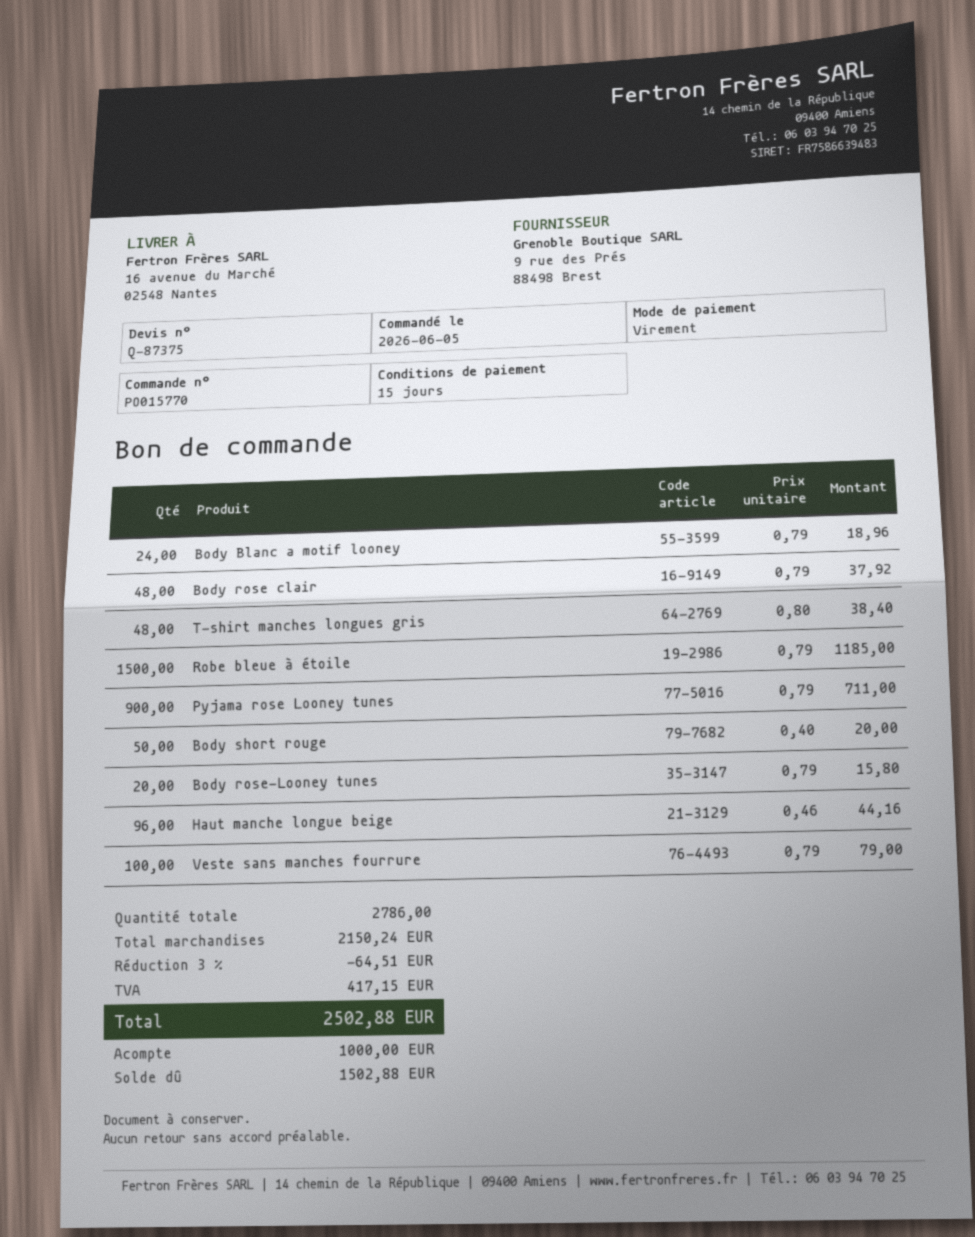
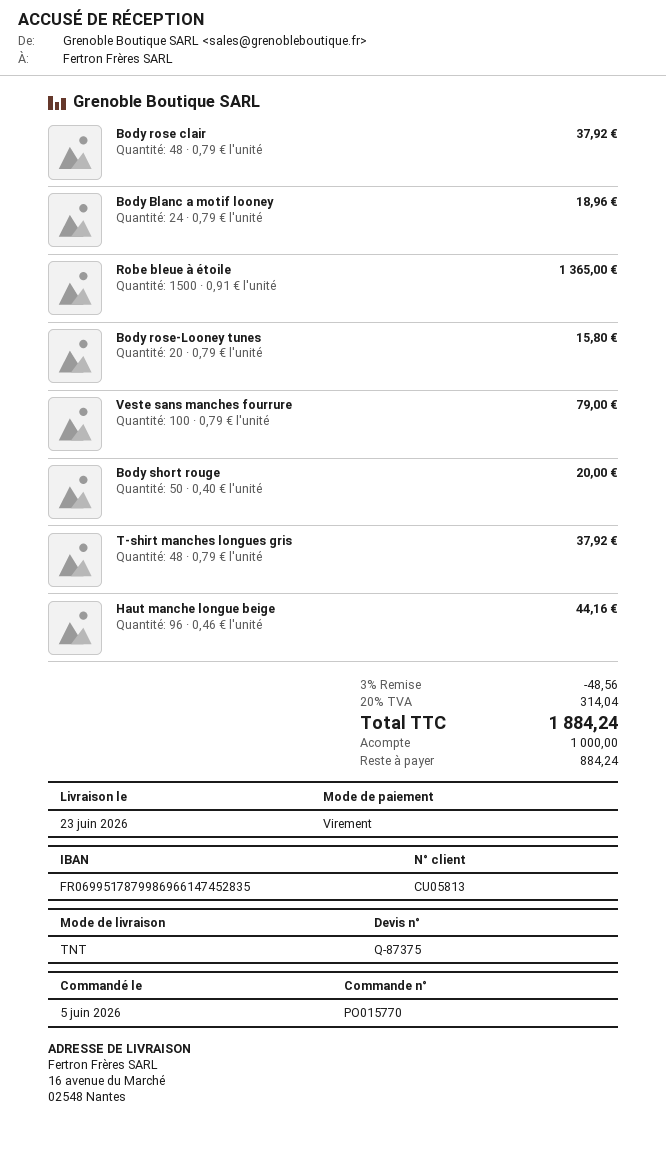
T-shirt manches longues gris: 48 x 0.80 = 38.40 -> 48 x 0.79 = 37.92
Robe bleue à étoile: 1500 x 0.79 = 1185.00 -> 1500 x 0.91 = 1365.00
Pyjama rose Looney tunes: 900 x 0.79 = 711.00 -> none
discount: 3% = 64.51 -> 3% = 48.56
tax: 417.15 -> 314.04
total: 2502.88 -> 1884.24
balance: 1502.88 -> 884.24

